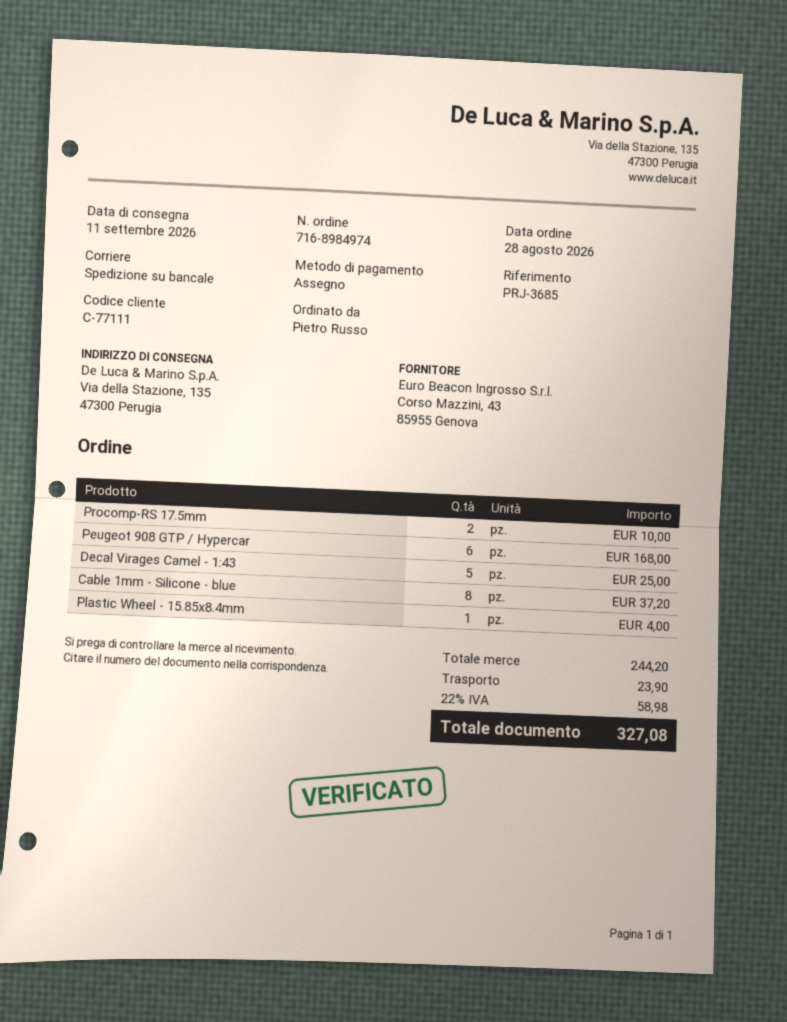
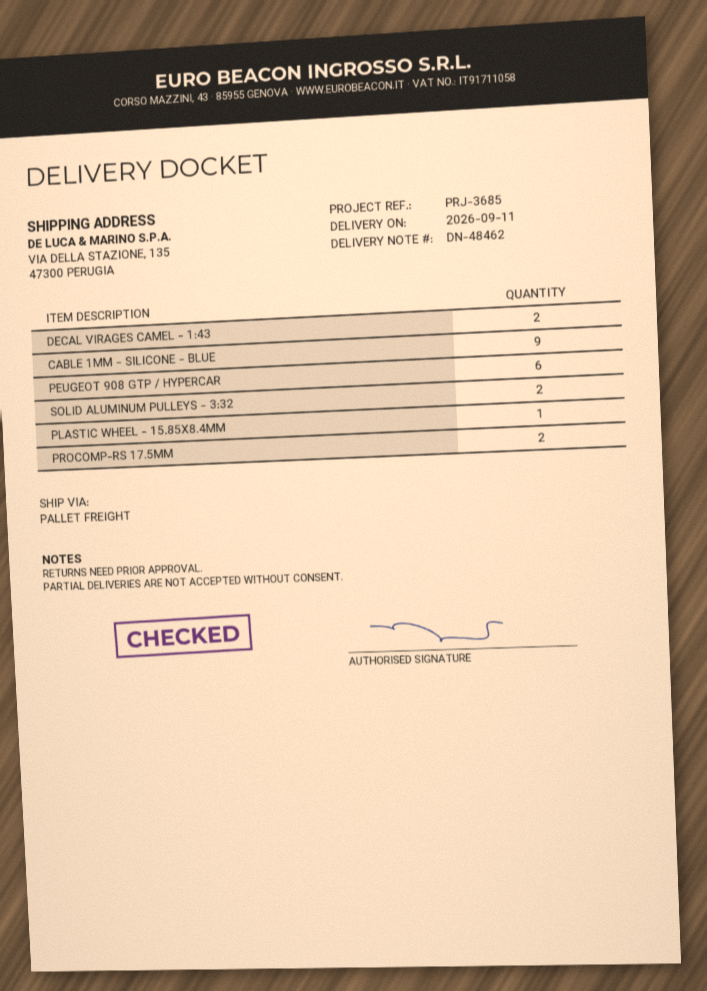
Decal Virages Camel - 1:43: 5 -> 2
Cable 1mm - Silicone - blue: 8 -> 9
SOLID ALUMINUM PULLEYS - 3:32: none -> 2

